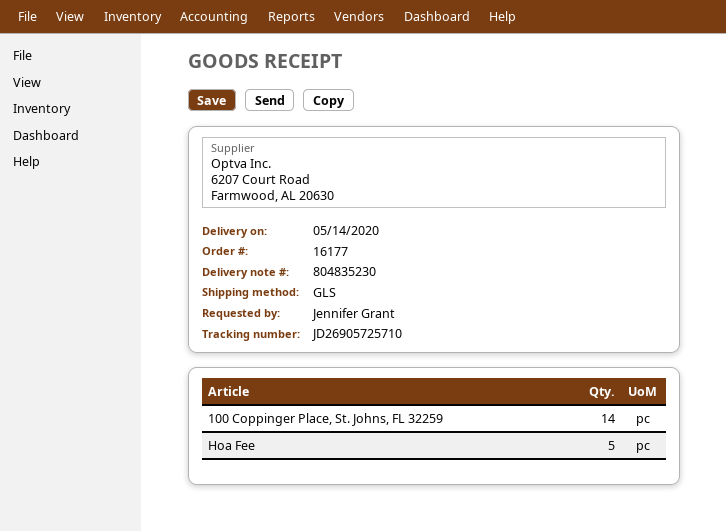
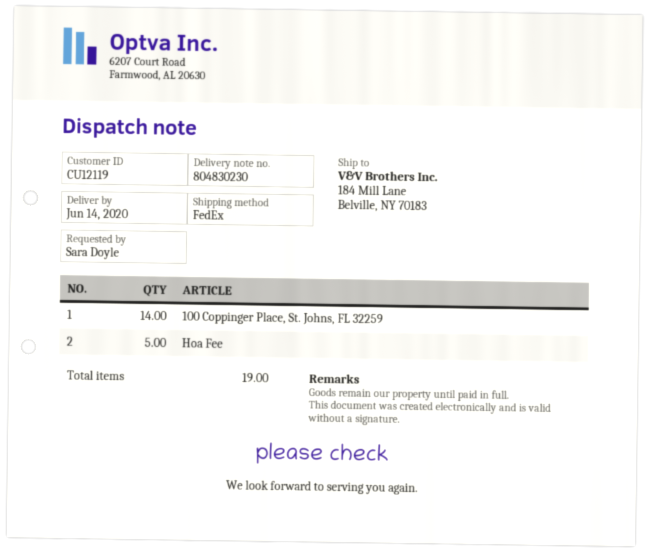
delivery note number: 804835230 -> 804830230
delivery date: 2020-05-14 -> 2020-06-14
ordered by: Jennifer Grant -> Sara Doyle
shipping method: GLS -> FedEx

